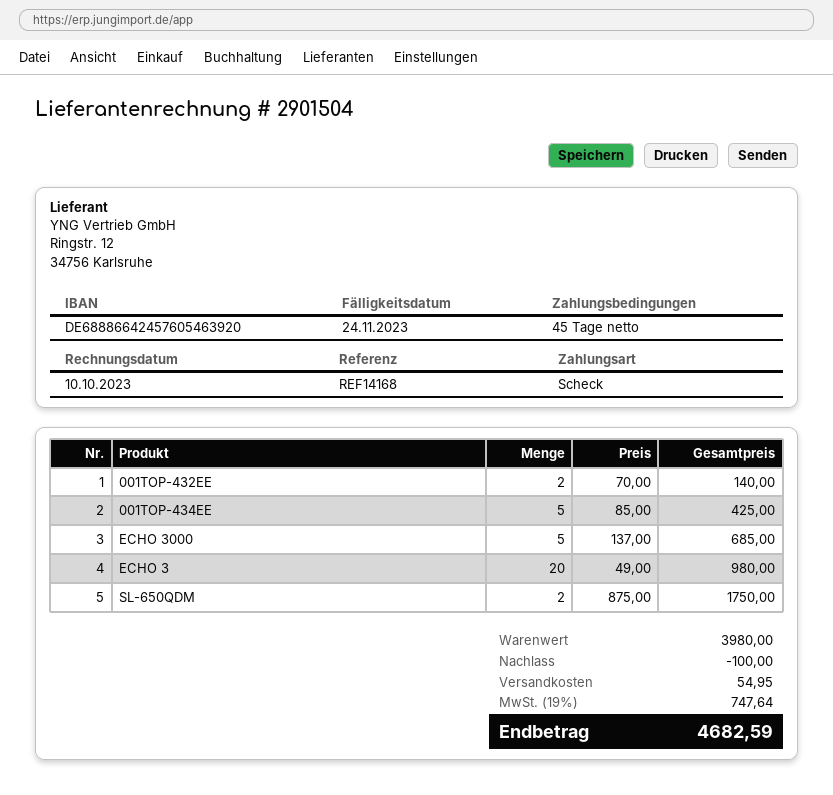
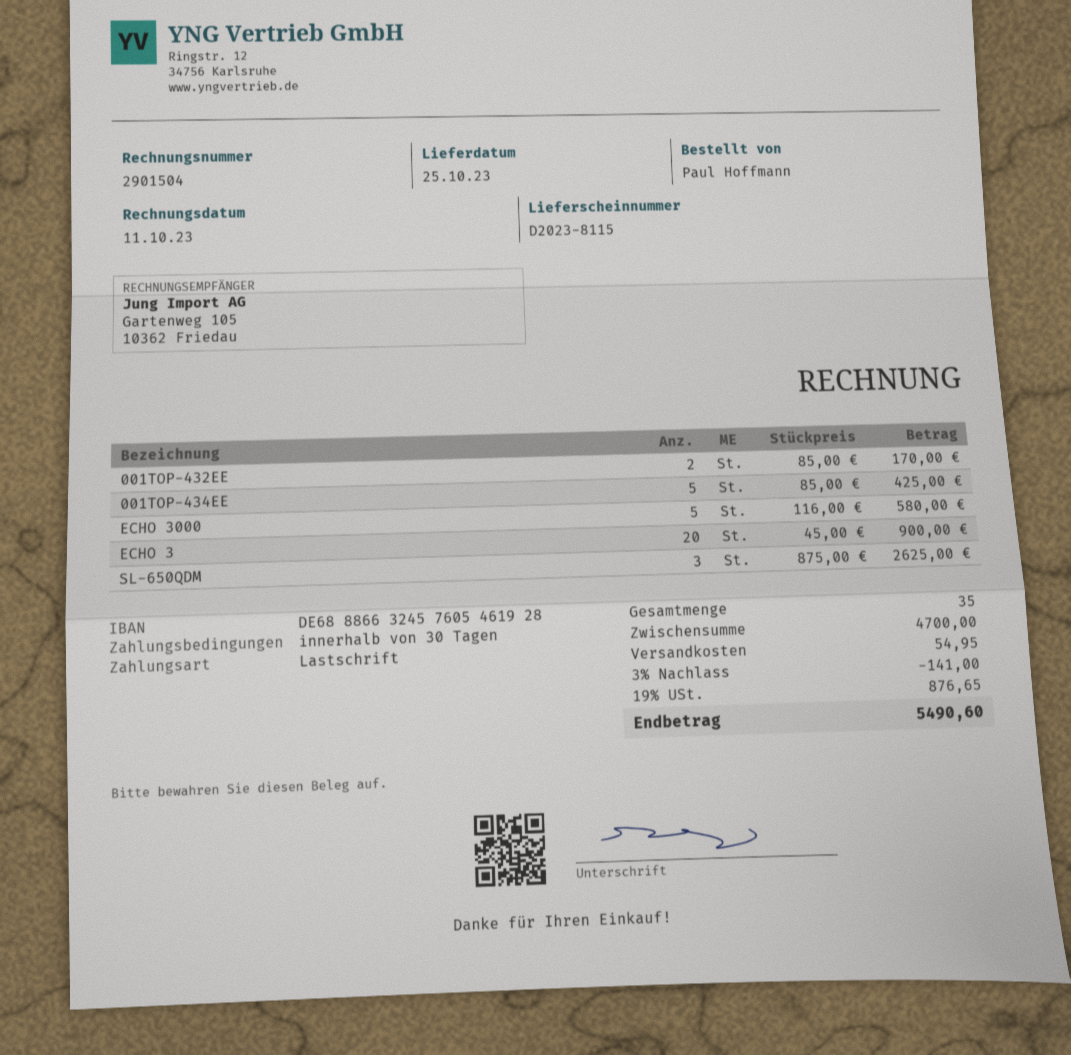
invoice date: 2023-10-10 -> 2023-10-11
payment terms: 45 days -> 30 days
payment method: cheque -> direct debit
bank account: DE68886642457605463920 -> DE68886632457605461928
001TOP-432EE: 2 x 70.00 = 140.00 -> 2 x 85.00 = 170.00
ECHO 3000: 5 x 137.00 = 685.00 -> 5 x 116.00 = 580.00
ECHO 3: 20 x 49.00 = 980.00 -> 20 x 45.00 = 900.00
SL-650QDM: 2 x 875.00 = 1750.00 -> 3 x 875.00 = 2625.00
subtotal: 3980.00 -> 4700.00
discount: 100.00 -> 141.00
tax: 19% = 747.64 -> 19% = 876.65
total: 4682.59 -> 5490.60

